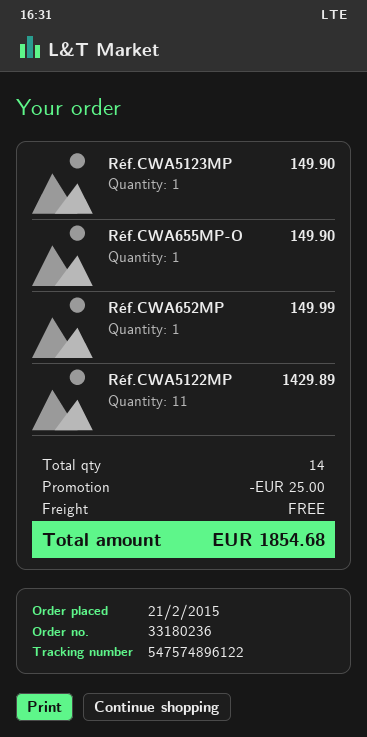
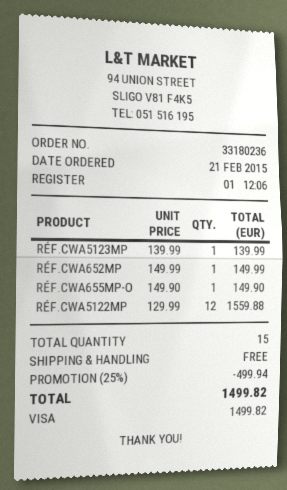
Réf.CWA5123MP: 1 for 149.90 -> 1 for 139.99
Réf.CWA5122MP: 11 for 1429.89 -> 12 for 1559.88
total quantity: 14 -> 15
discount: 25.00 -> 499.94
total: 1854.68 -> 1499.82

